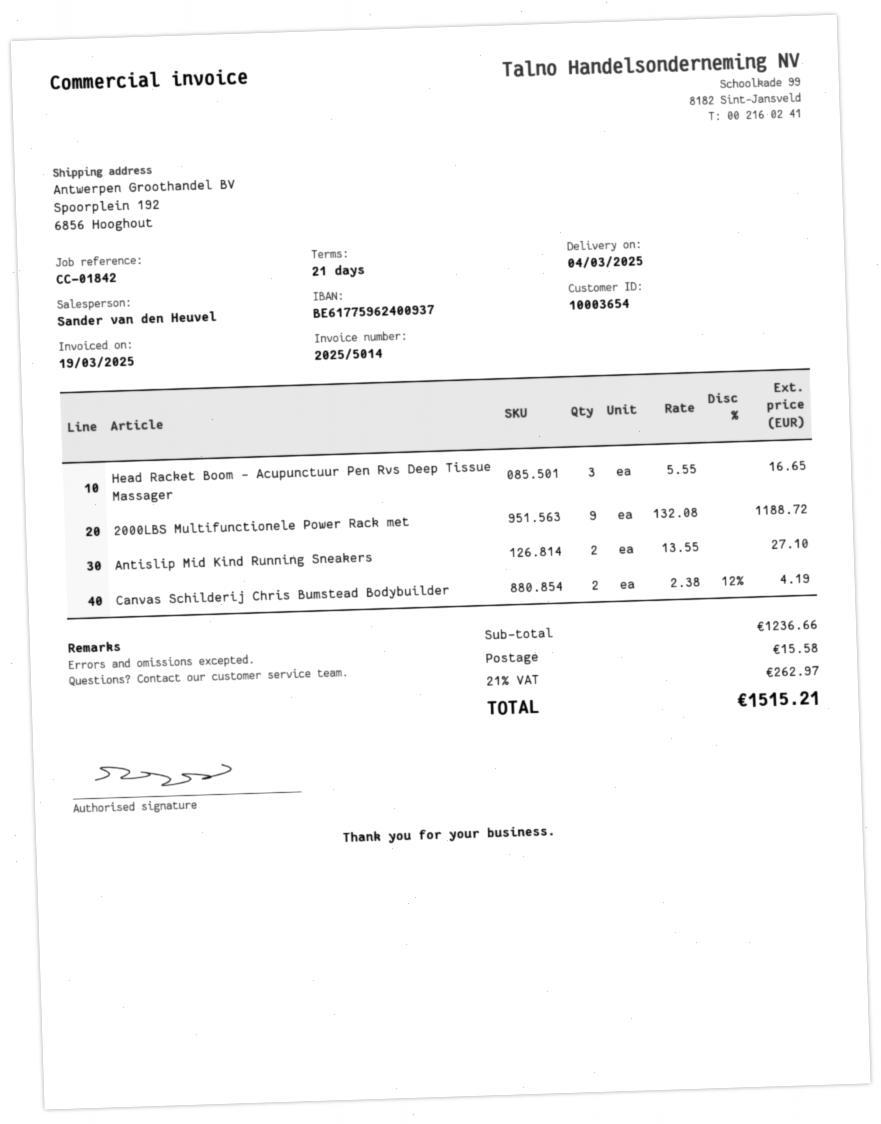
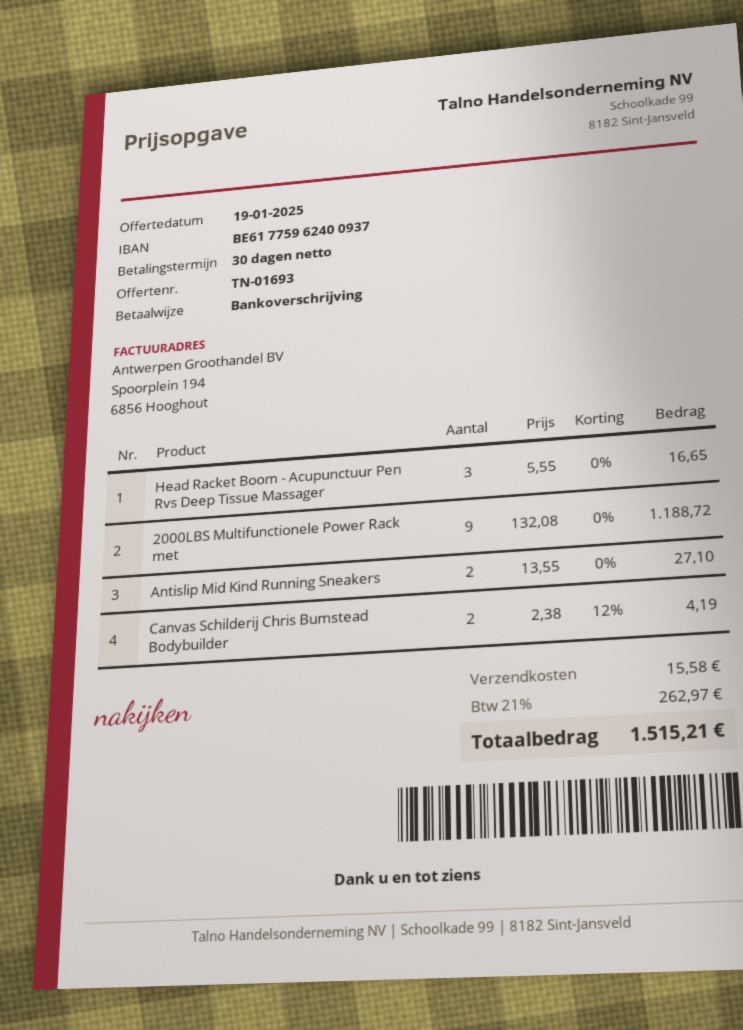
payment terms: 21 days -> 30 days

